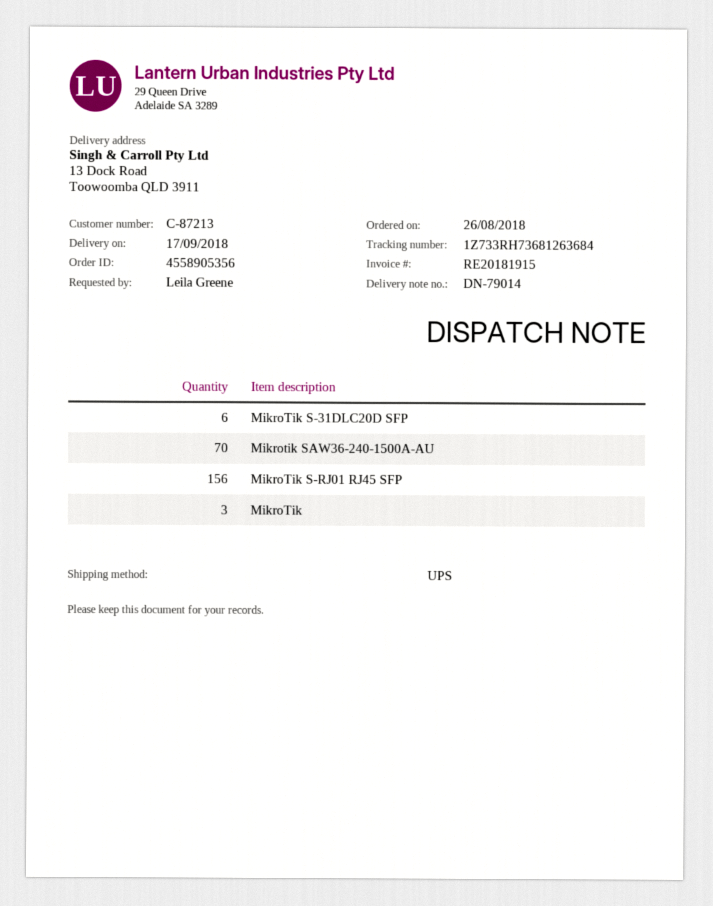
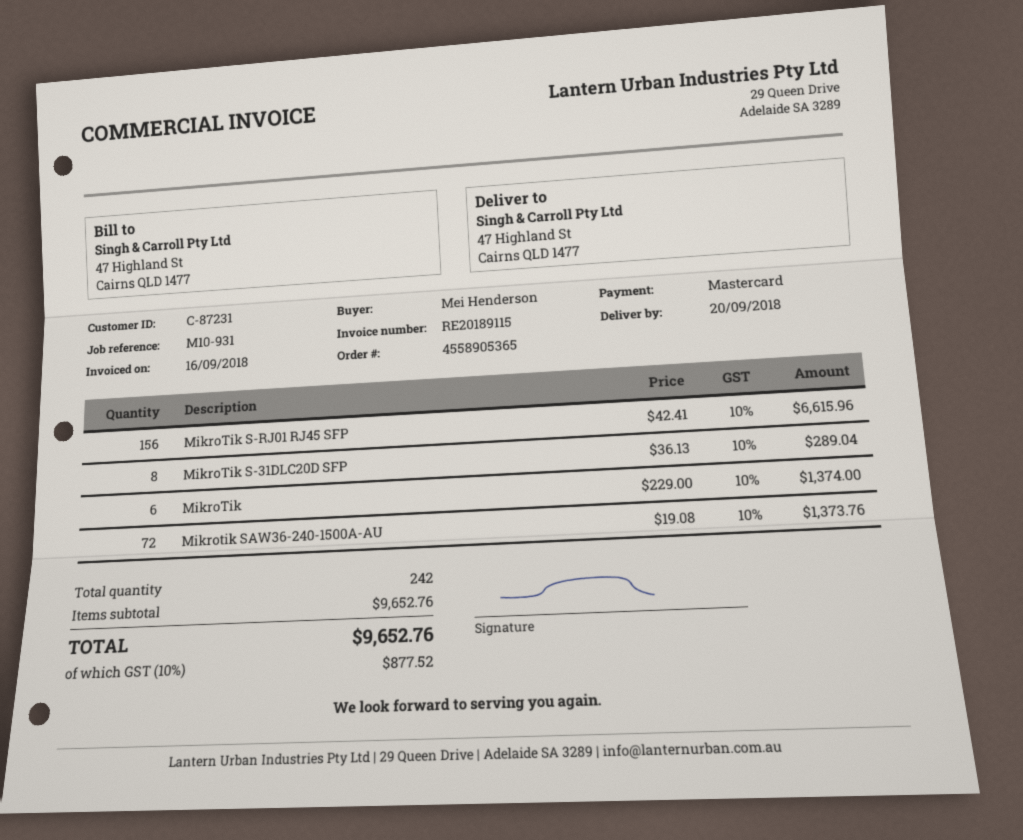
order number: 4558905356 -> 4558905365
delivery date: 2018-09-17 -> 2018-09-20
invoice number: RE20181915 -> RE20189115
customer number: C-87213 -> C-87231
ordered by: Leila Greene -> Mei Henderson
ship to: 13 Dock Road, Toowoomba QLD 3911 -> 47 Highland St, Cairns QLD 1477
MikroTik S-31DLC20D SFP: 6 -> 8
Mikrotik SAW36-240-1500A-AU: 70 -> 72
MikroTik: 3 -> 6

